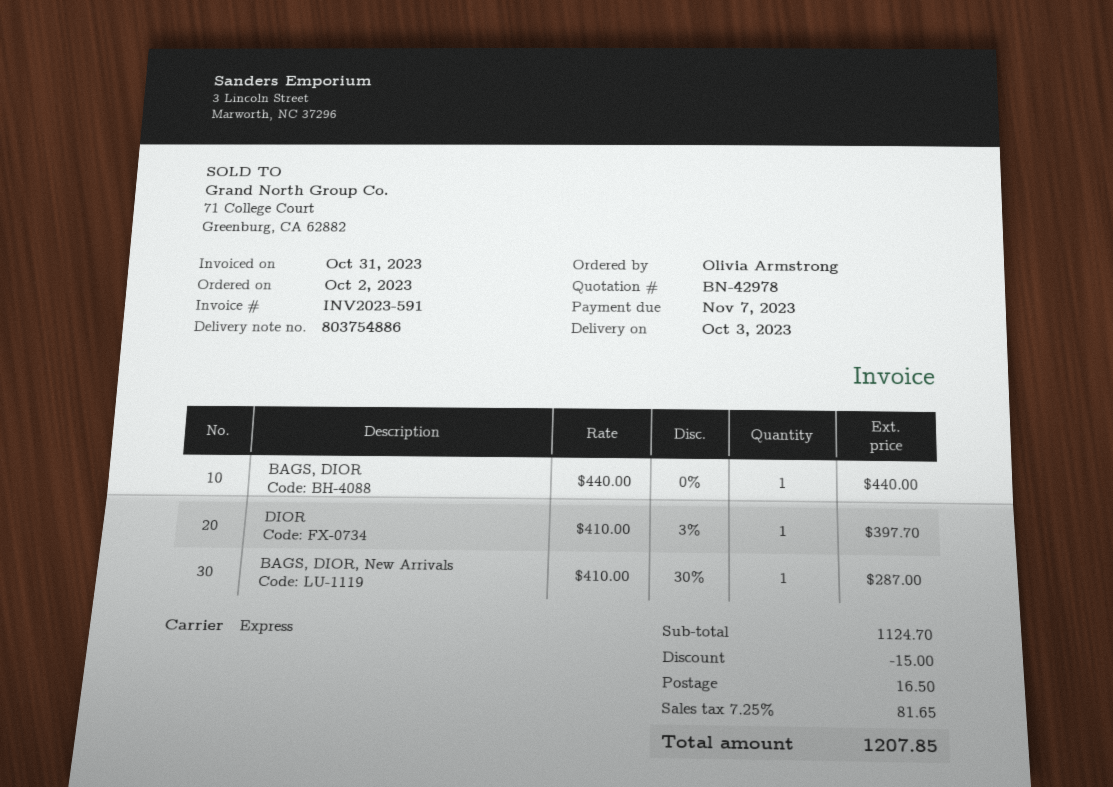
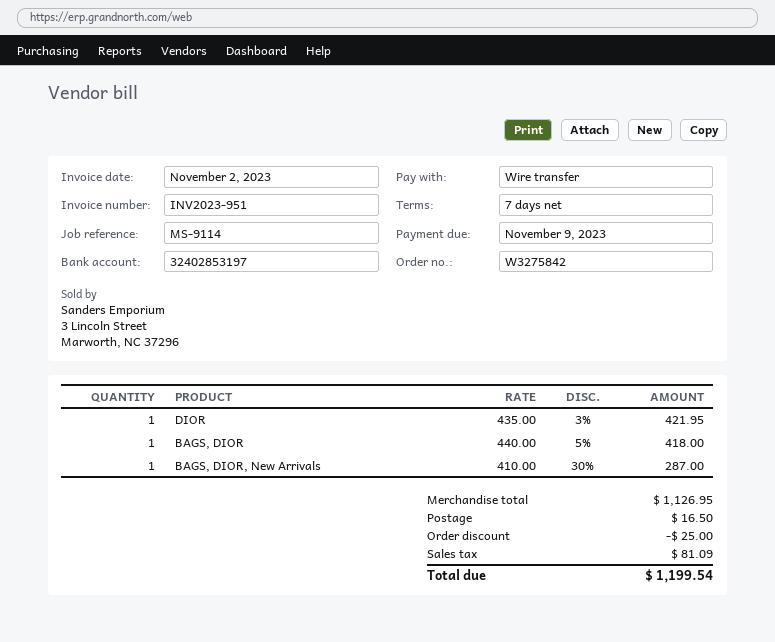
invoice number: INV2023-591 -> INV2023-951
invoice date: 2023-10-31 -> 2023-11-02
due date: 2023-11-07 -> 2023-11-09
BAGS, DIOR: 1 x 440.00 = 440.00 -> 1 x 440.00 - 5% = 418.00
DIOR: 1 x 410.00 - 3% = 397.70 -> 1 x 435.00 - 3% = 421.95
subtotal: 1124.70 -> 1126.95
discount: 15.00 -> 25.00
tax: 81.65 -> 81.09
total: 1207.85 -> 1199.54

